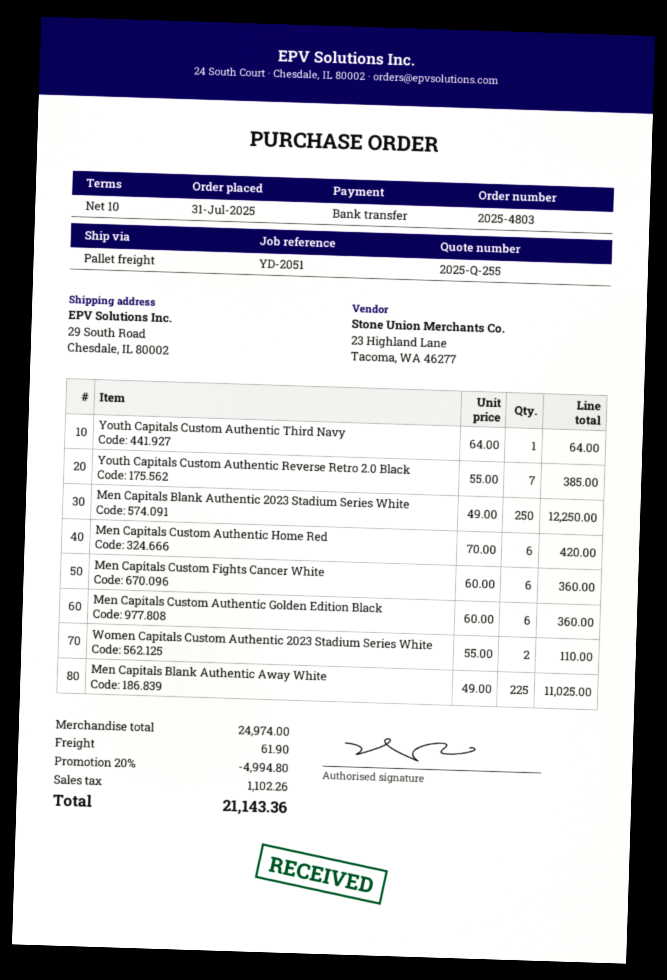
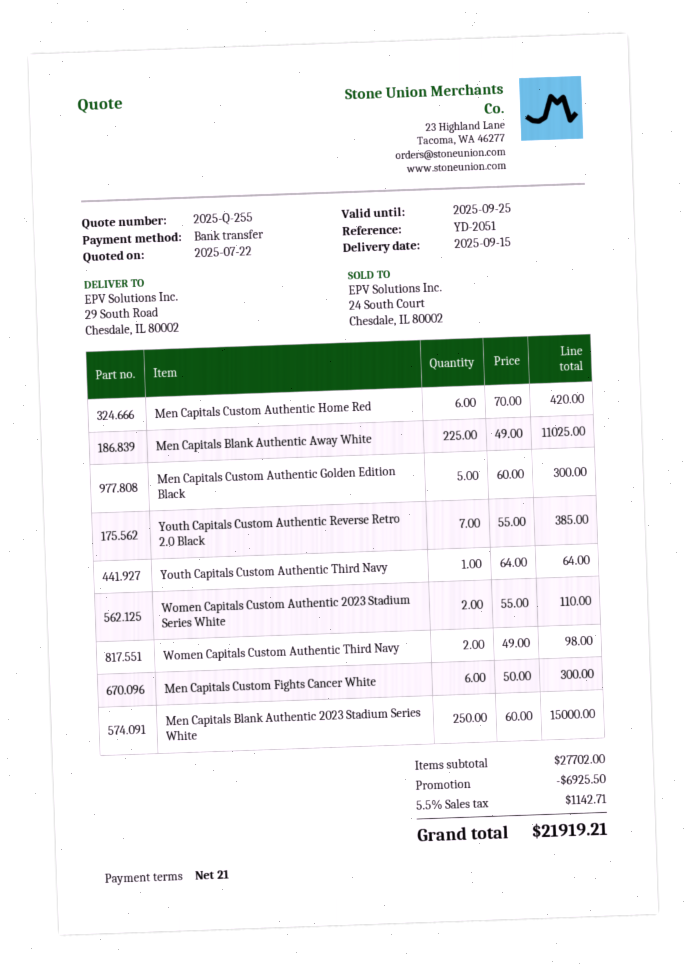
payment terms: 10 days -> 21 days
Men Capitals Blank Authentic 2023 Stadium Series White: 250 x 49.00 = 12250.00 -> 250 x 60.00 = 15000.00
Men Capitals Custom Fights Cancer White: 6 x 60.00 = 360.00 -> 6 x 50.00 = 300.00
Men Capitals Custom Authentic Golden Edition Black: 6 x 60.00 = 360.00 -> 5 x 60.00 = 300.00
Women Capitals Custom Authentic Third Navy: none -> 2 x 49.00 = 98.00
subtotal: 24974.00 -> 27702.00
discount: 4994.80 -> 6925.50
shipping: 61.90 -> none
tax: 1102.26 -> 1142.71
total: 21143.36 -> 21919.21

